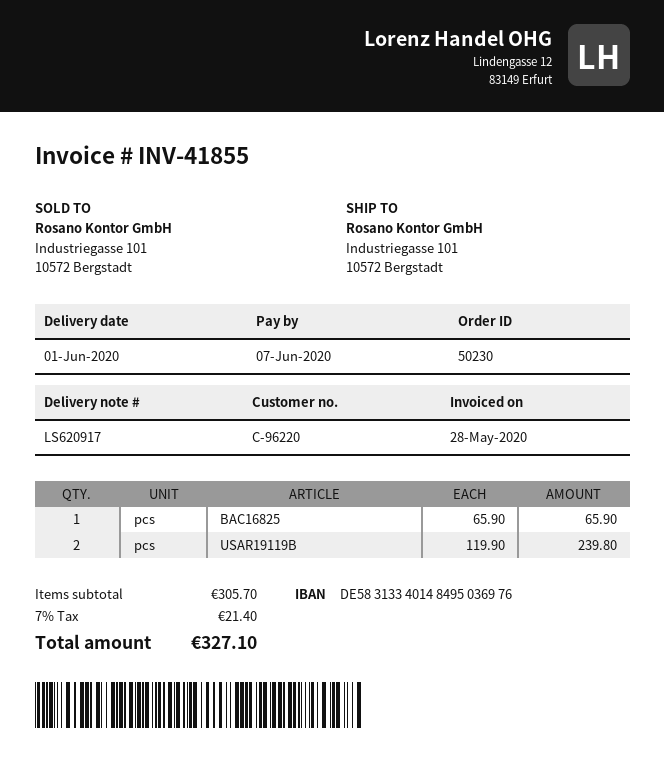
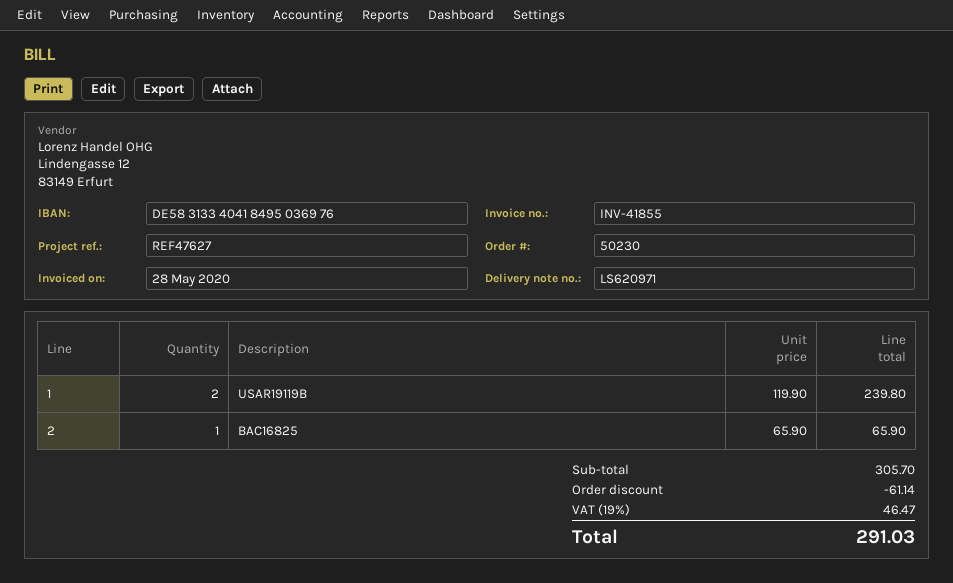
delivery note number: LS620917 -> LS620971
bank account: DE58313340148495036976 -> DE58313340418495036976
discount: none -> 61.14
tax: 7% = 21.40 -> 19% = 46.47
total: 327.10 -> 291.03

